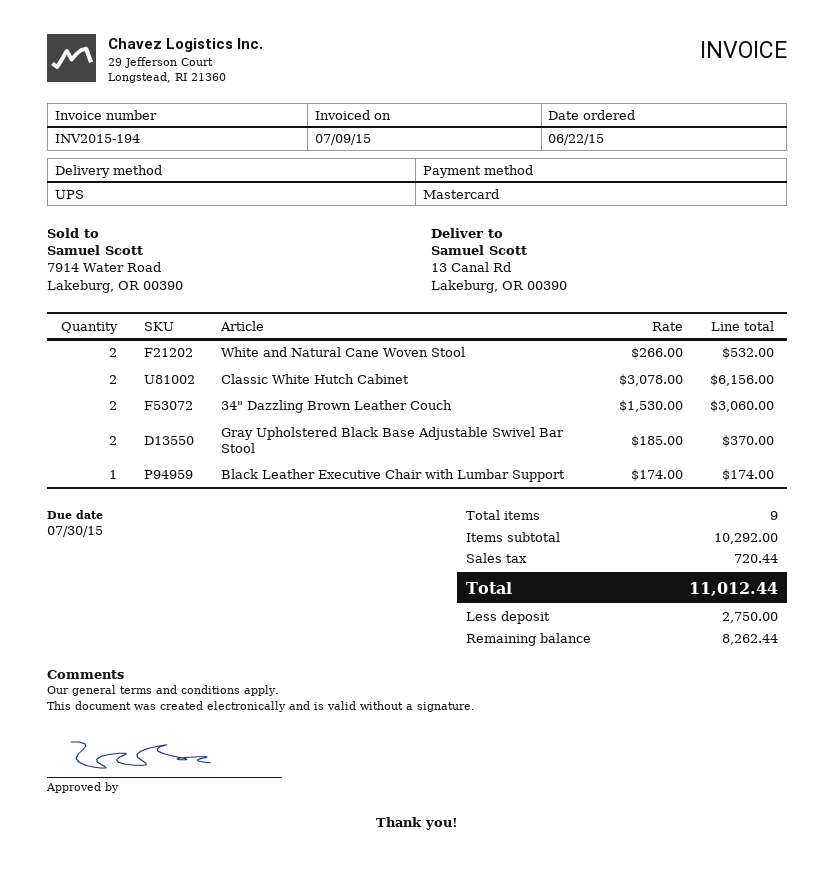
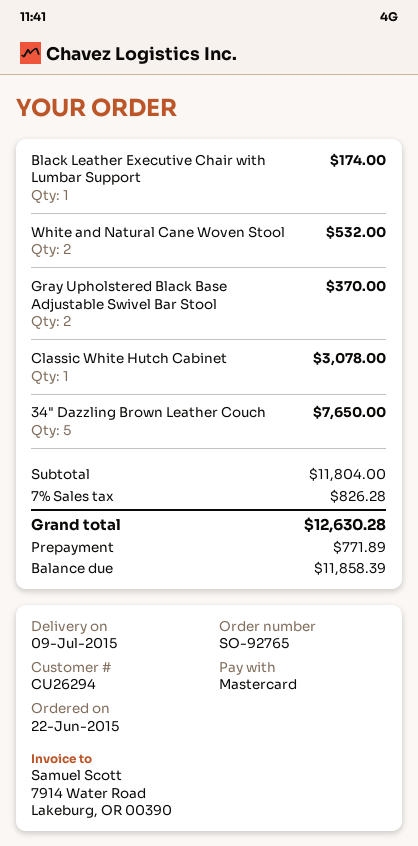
Classic White Hutch Cabinet: 2 for 6156.00 -> 1 for 3078.00
34" Dazzling Brown Leather Couch: 2 for 3060.00 -> 5 for 7650.00
subtotal: 10292.00 -> 11804.00
tax: 720.44 -> 826.28
total: 11012.44 -> 12630.28
deposit: 2750.00 -> 771.89
balance: 8262.44 -> 11858.39

